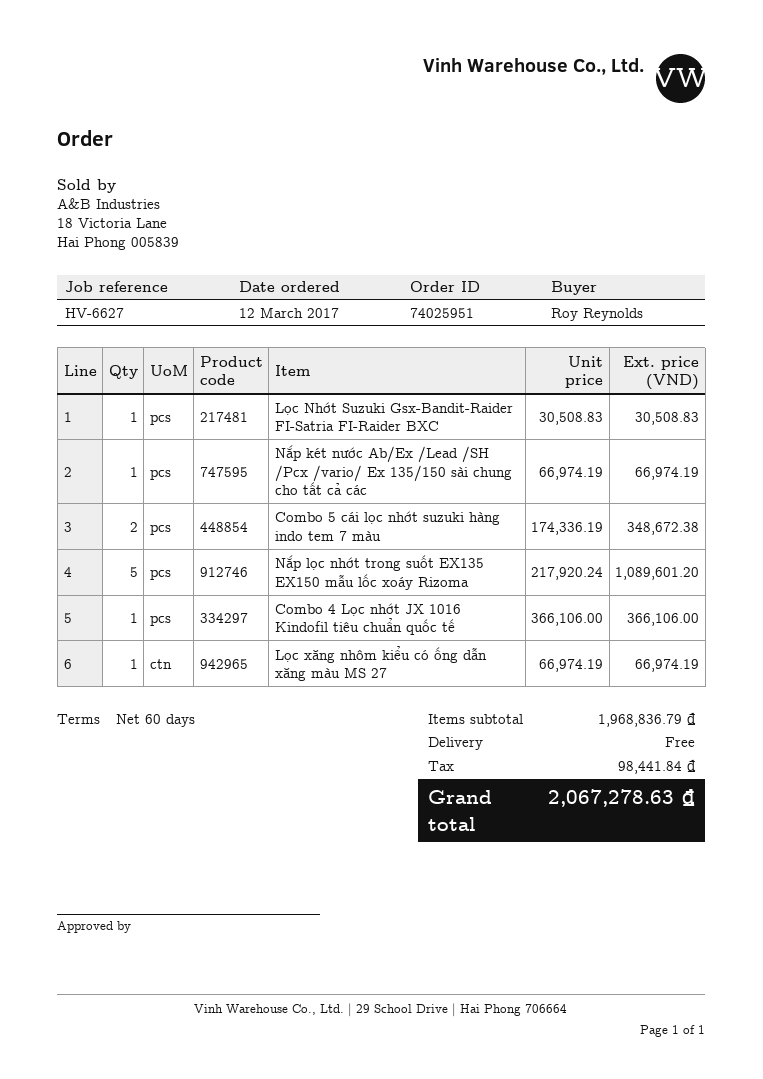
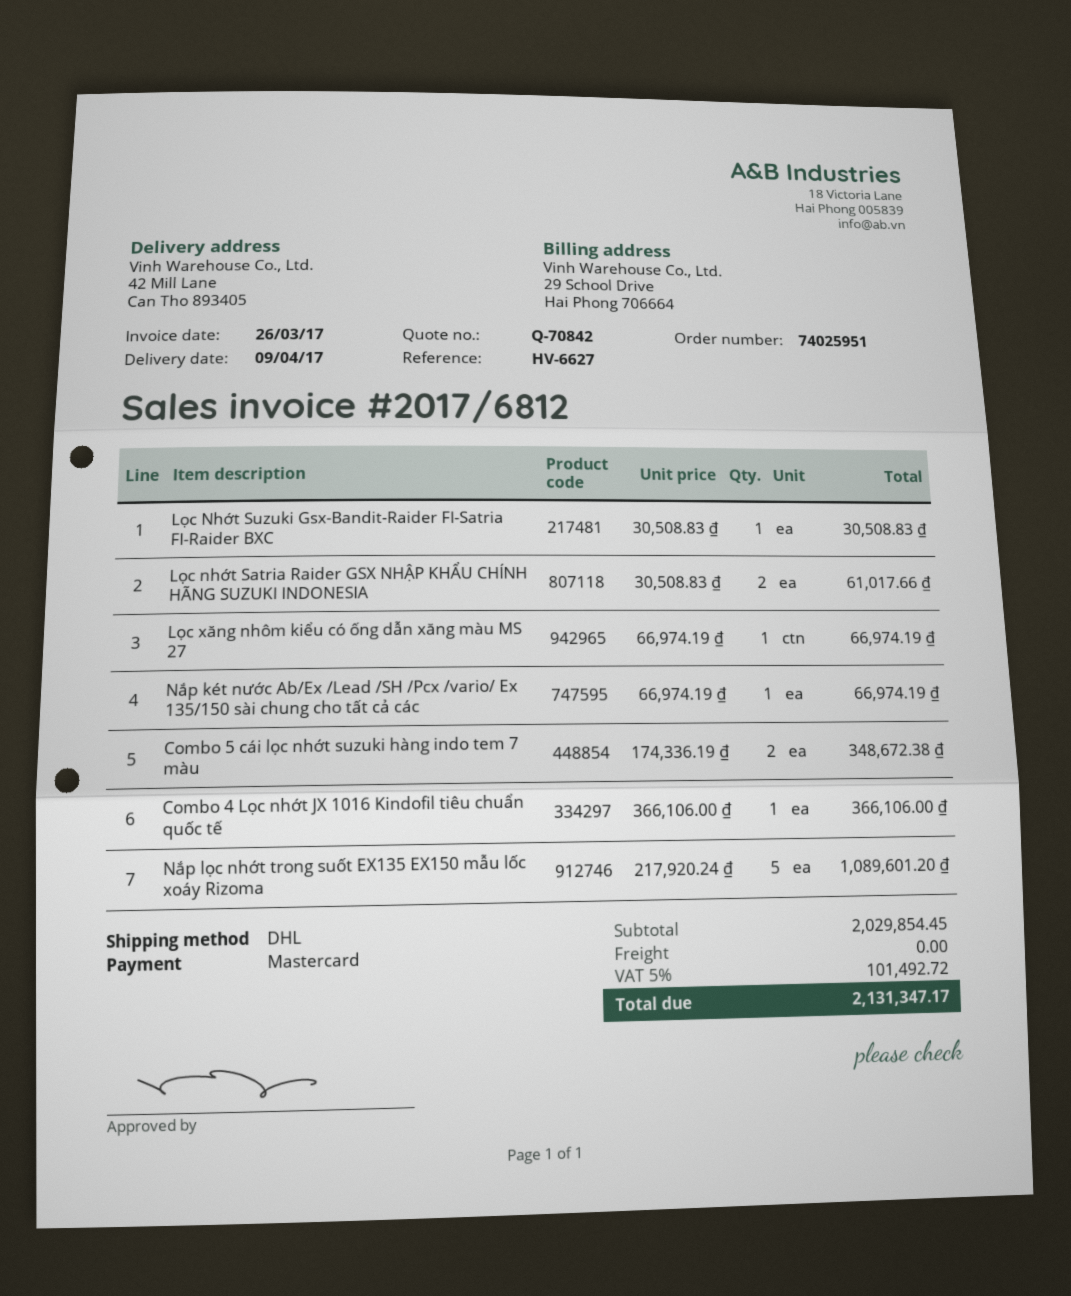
Lọc nhớt Satria Raider GSX NHẬP KHẨU CHÍNH HÃNG SUZUKI INDONESIA: none -> 2 x 30508.83 = 61017.66
subtotal: 1968836.79 -> 2029854.45
tax: 98441.84 -> 101492.72
total: 2067278.63 -> 2131347.17

